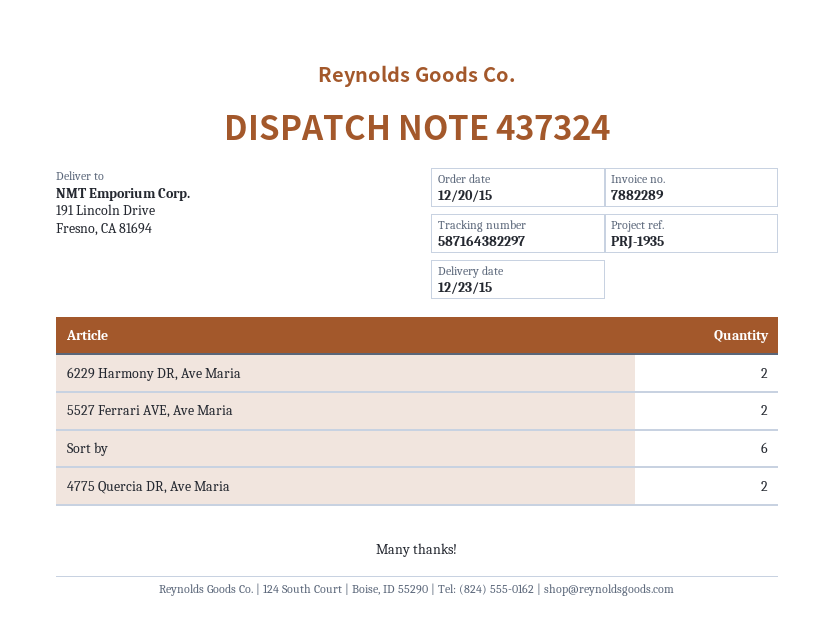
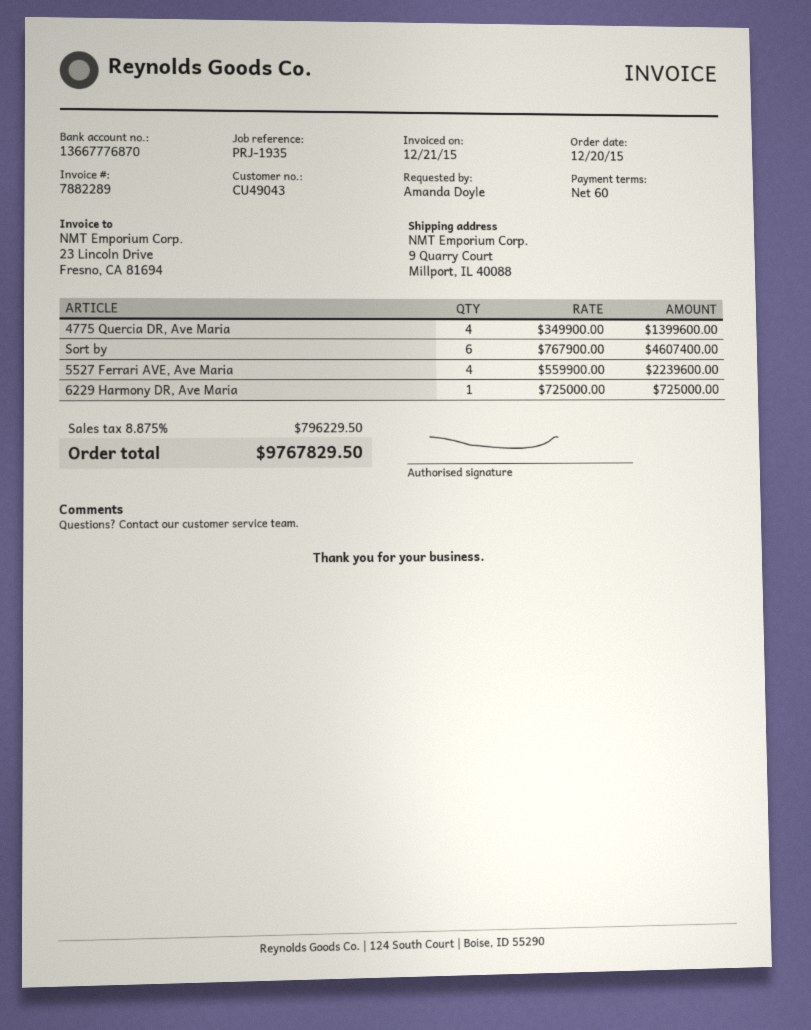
ship to: 191 Lincoln Drive, Fresno, CA 81694 -> 9 Quarry Court, Millport, IL 40088
6229 Harmony DR, Ave Maria: 2 -> 1
5527 Ferrari AVE, Ave Maria: 2 -> 4
4775 Quercia DR, Ave Maria: 2 -> 4

